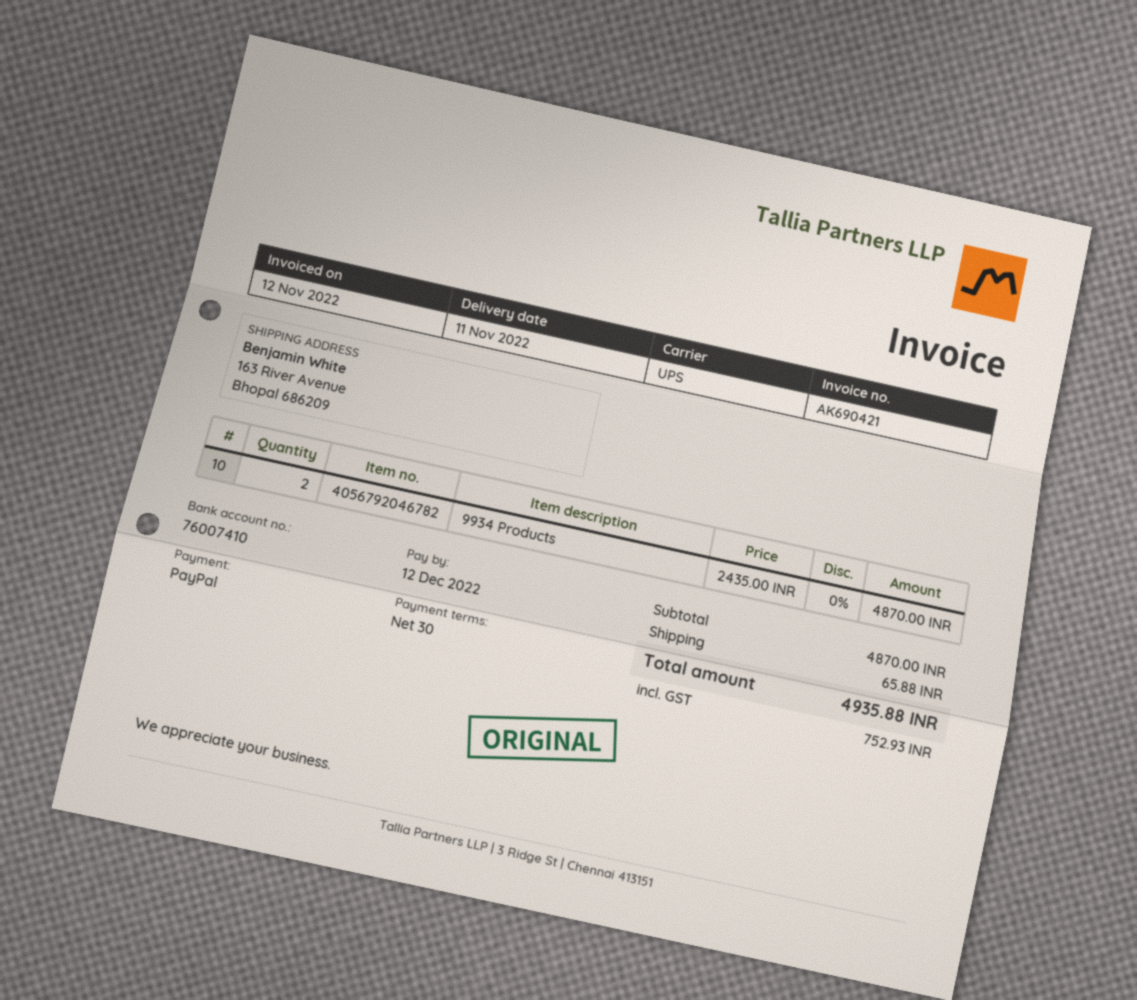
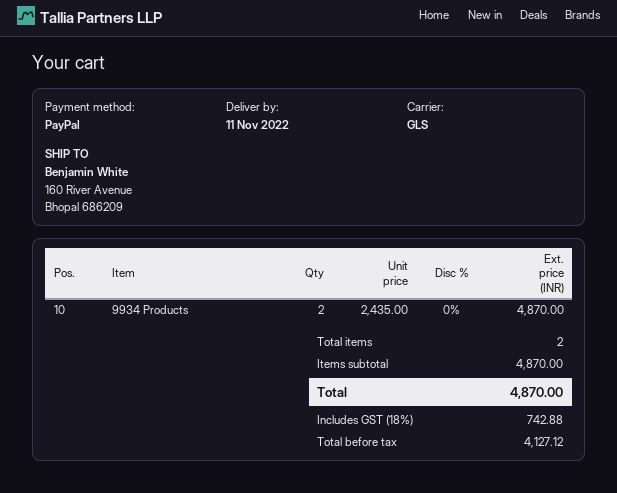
shipping method: UPS -> GLS
ship to: 163 River Avenue, Bhopal 686209 -> 160 River Avenue, Bhopal 686209
shipping: 65.88 -> none
tax: 752.93 -> 742.88
total: 4935.88 -> 4870.00

